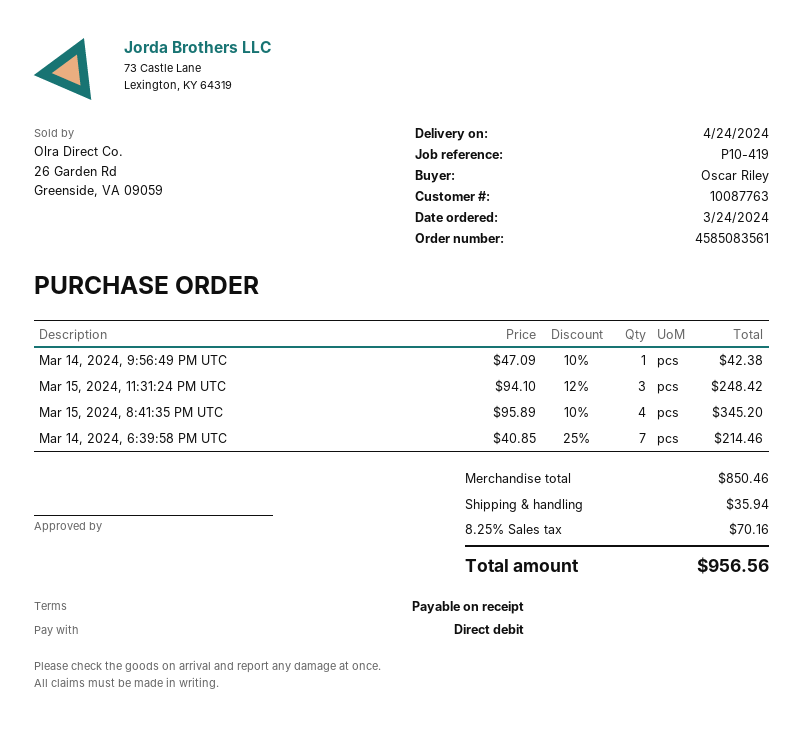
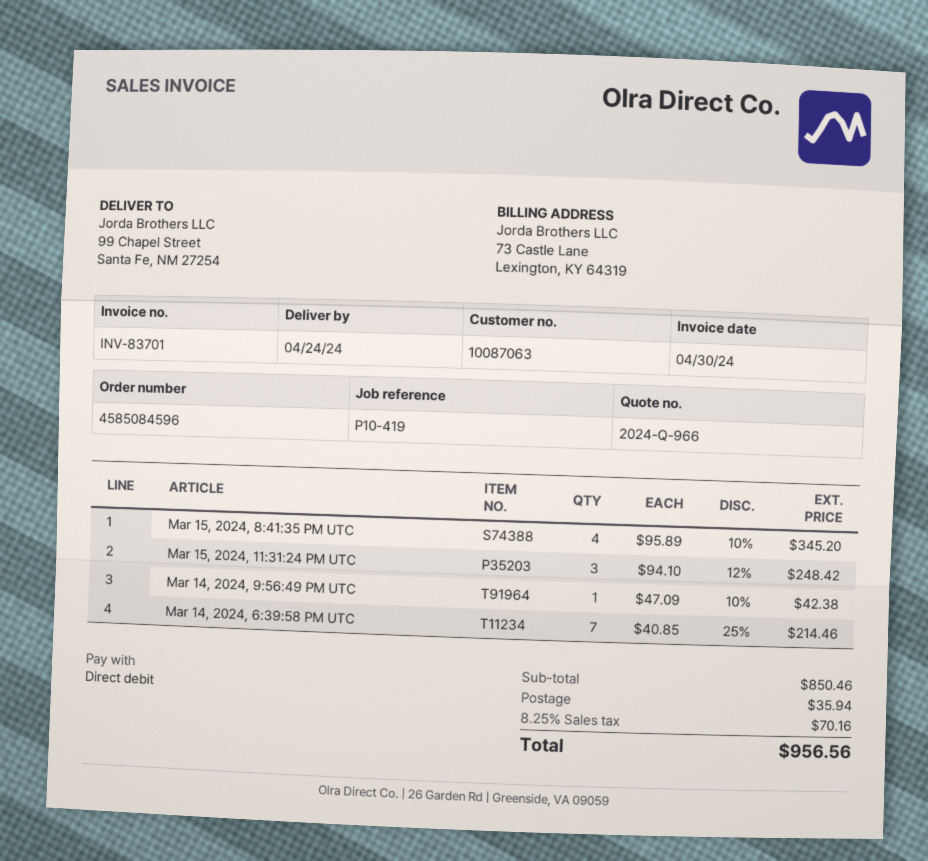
order number: 4585083561 -> 4585084596
customer number: 10087763 -> 10087063

